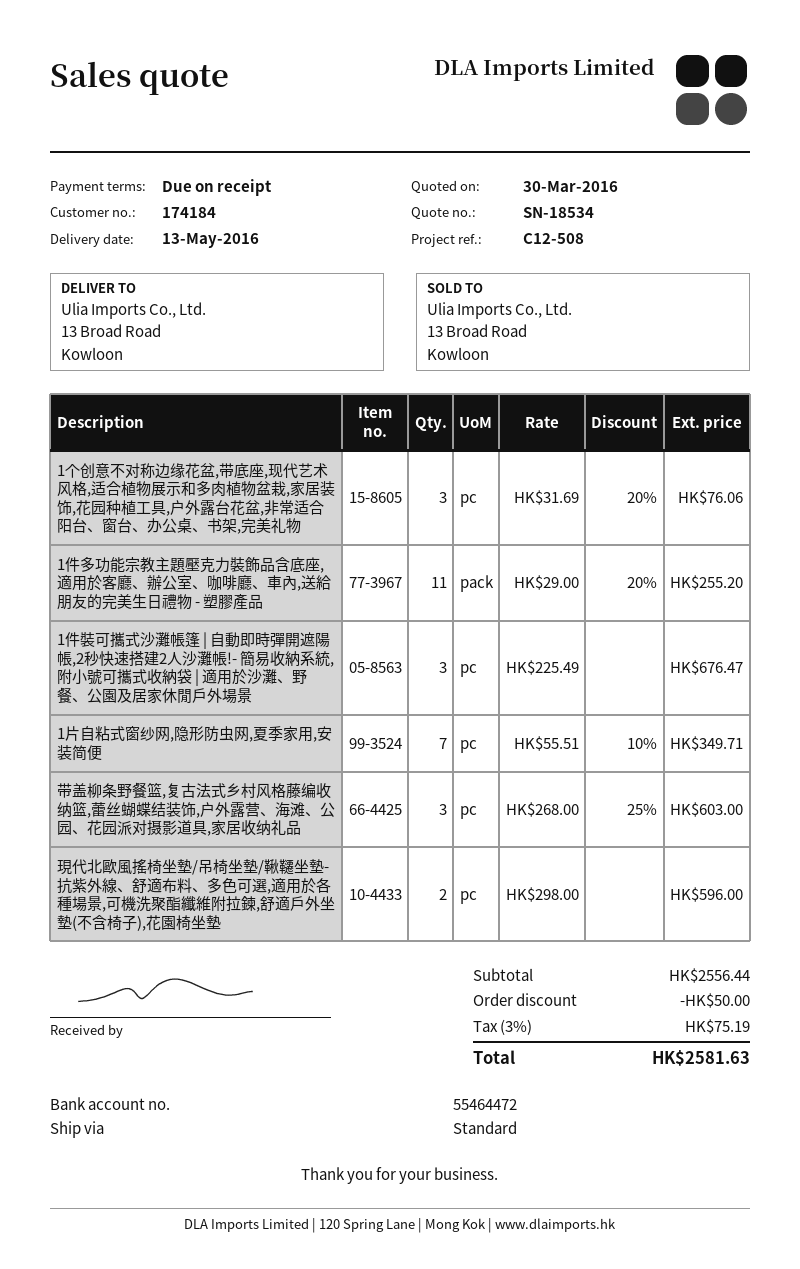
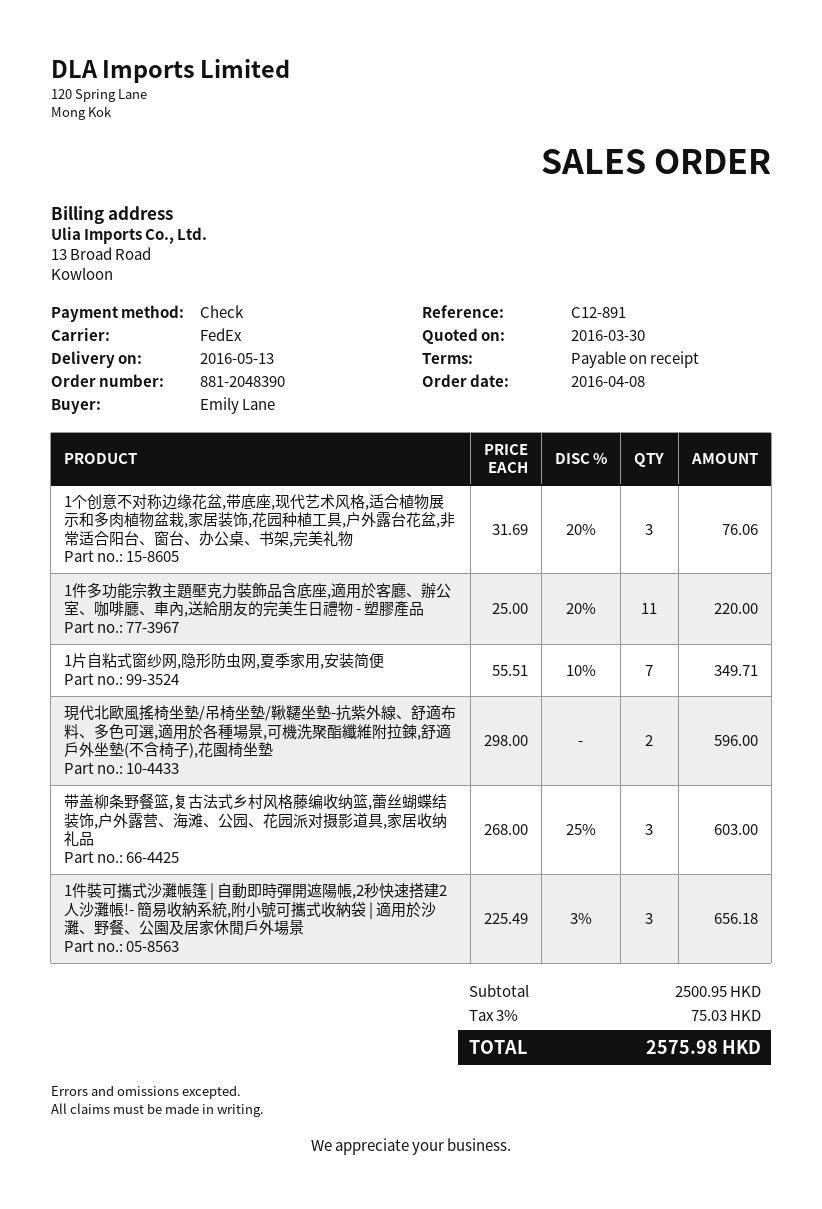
reference: C12-508 -> C12-891
shipping method: standard -> FedEx
1件多功能宗教主題壓克力裝飾品含底座,適用於客廳、辦公室、咖啡廳、車內,送給朋友的完美生日禮物 - 塑膠產品: 11 x 29.00 - 20% = 255.20 -> 11 x 25.00 - 20% = 220.00
1件裝可攜式沙灘帳篷 | 自動即時彈開遮陽帳,2秒快速搭建2人沙灘帳!- 簡易收納系統,附小號可攜式收納袋 | 適用於沙灘、野餐、公園及居家休閒戶外場景: 3 x 225.49 = 676.47 -> 3 x 225.49 - 3% = 656.18
subtotal: 2556.44 -> 2500.95
discount: 50.00 -> none
tax: 3% = 75.19 -> 3% = 75.03
total: 2581.63 -> 2575.98

